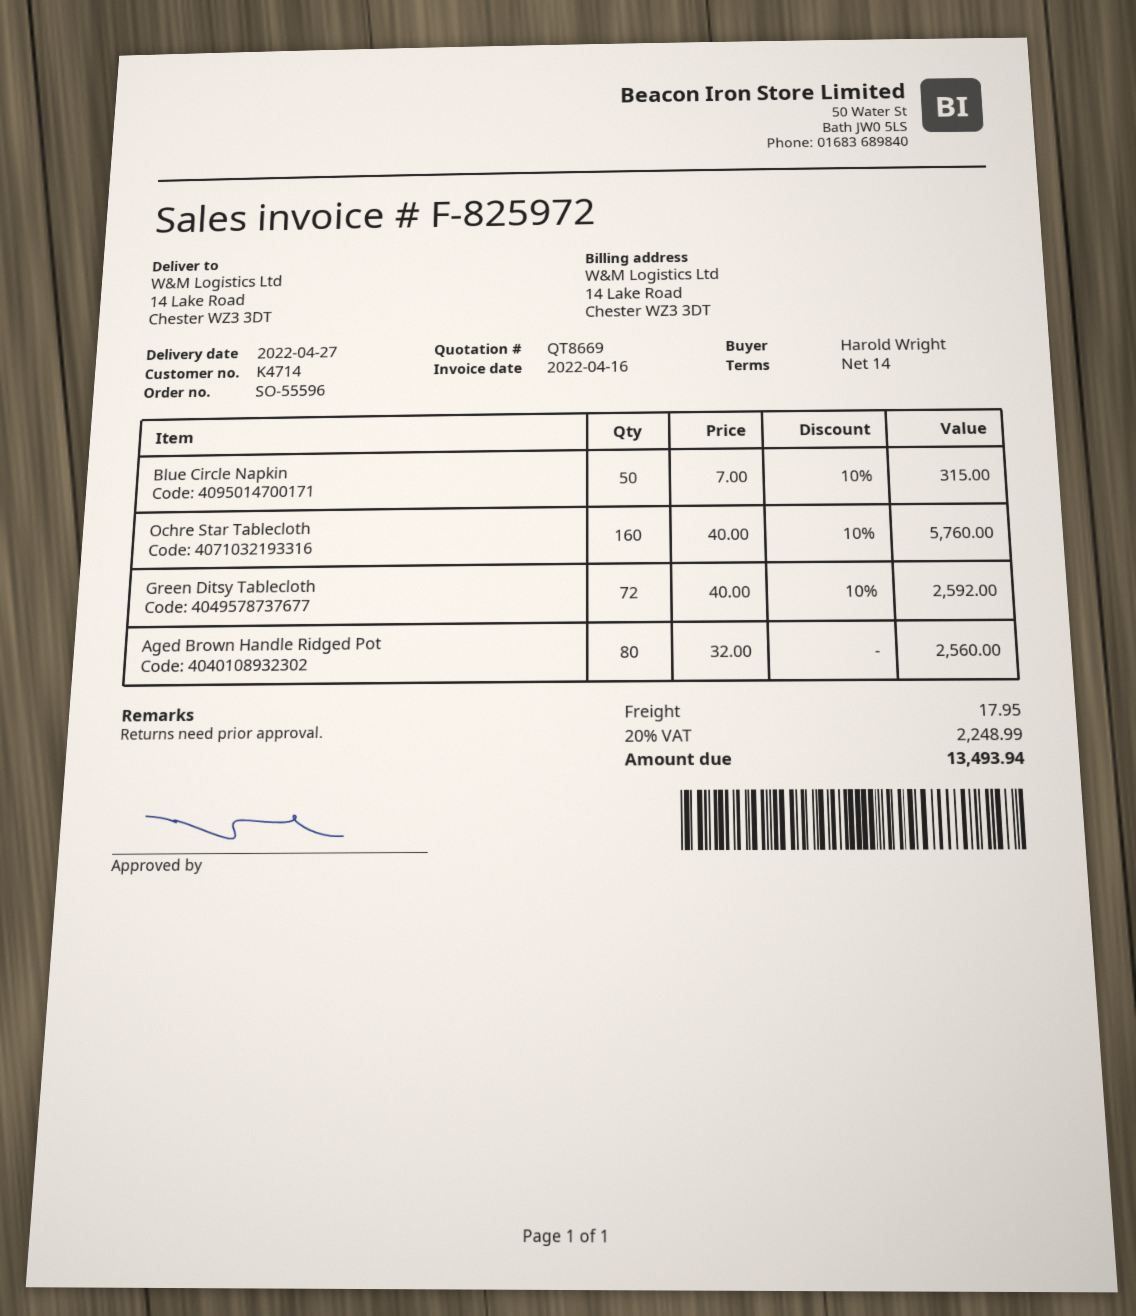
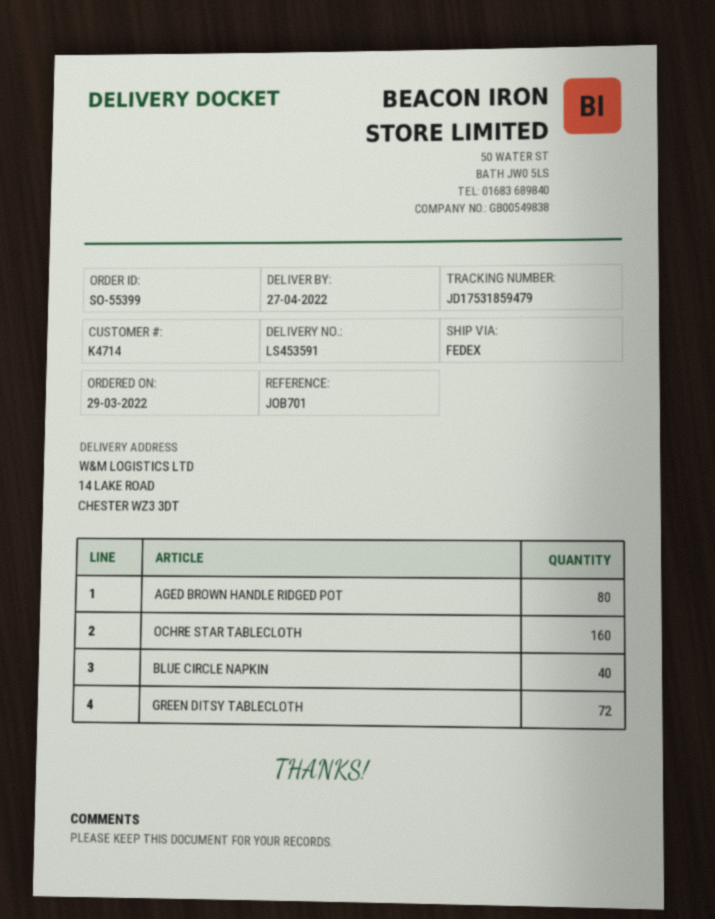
order number: SO-55596 -> SO-55399
Blue Circle Napkin: 50 -> 40

